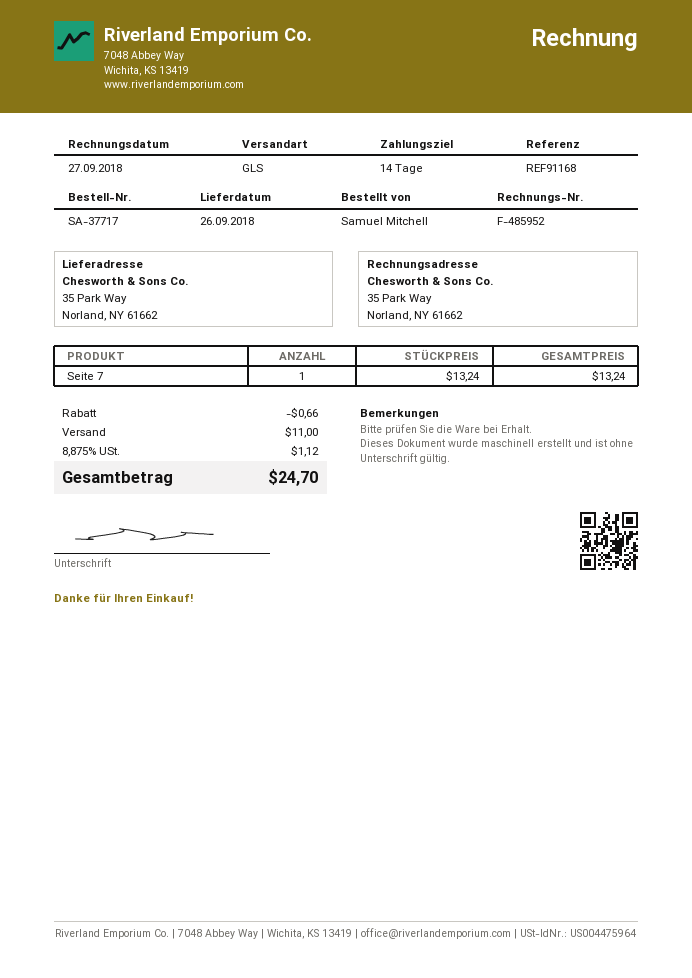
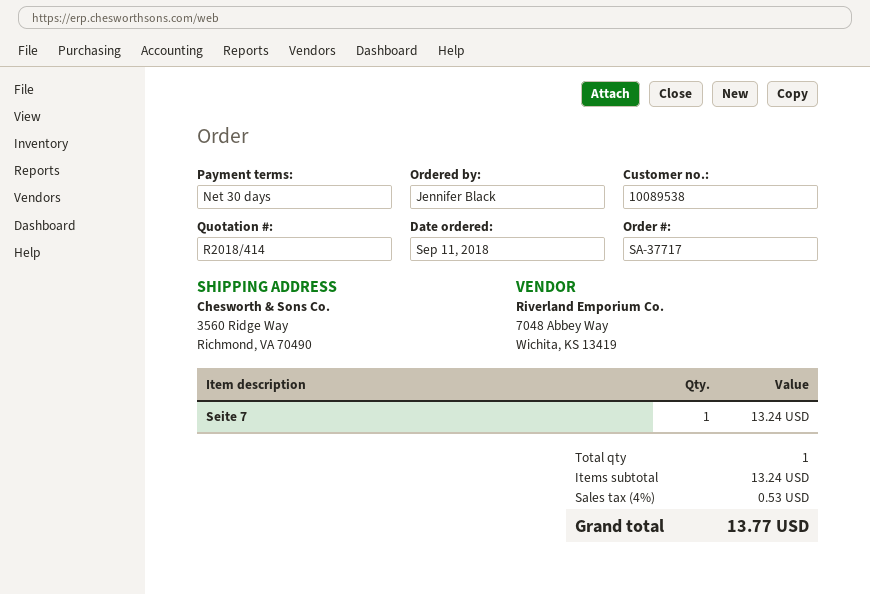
payment terms: 14 days -> 30 days
ordered by: Samuel Mitchell -> Jennifer Black
ship to: 35 Park Way, Norland, NY 61662 -> 3560 Ridge Way, Richmond, VA 70490
discount: 0.66 -> none
shipping: 11.00 -> none
tax: 8.875% = 1.12 -> 4% = 0.53
total: 24.70 -> 13.77

